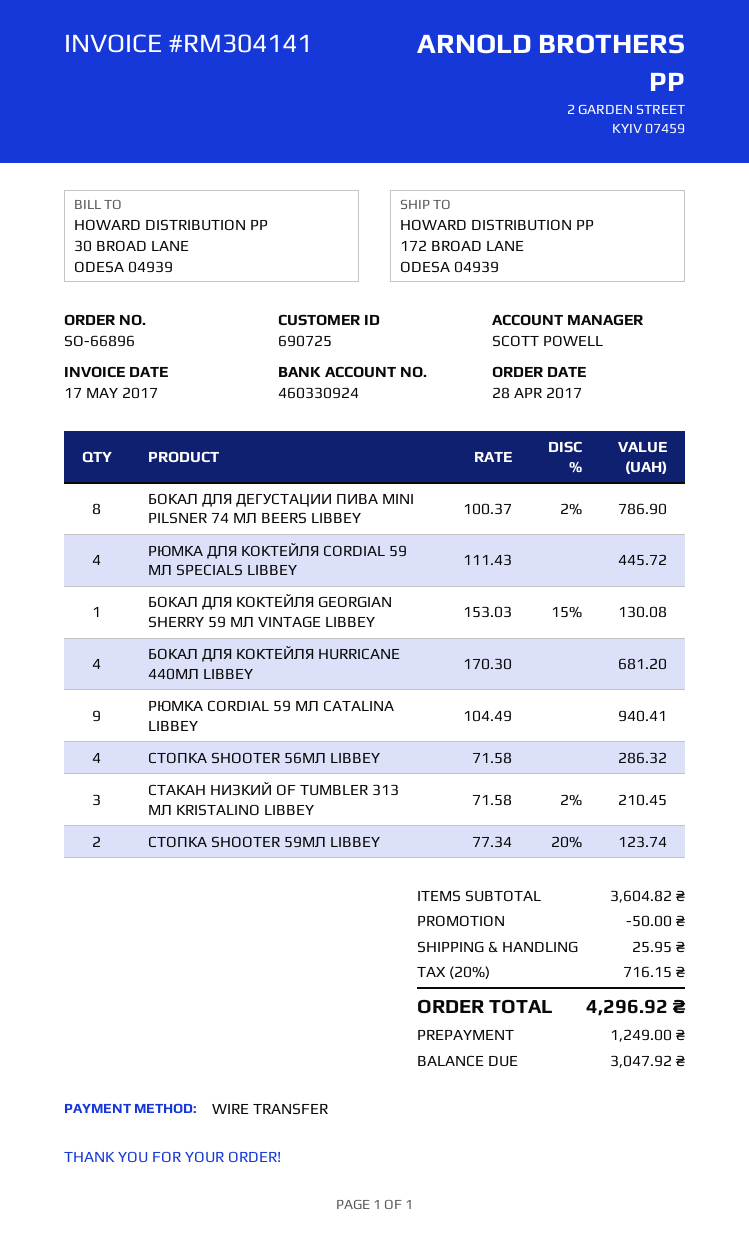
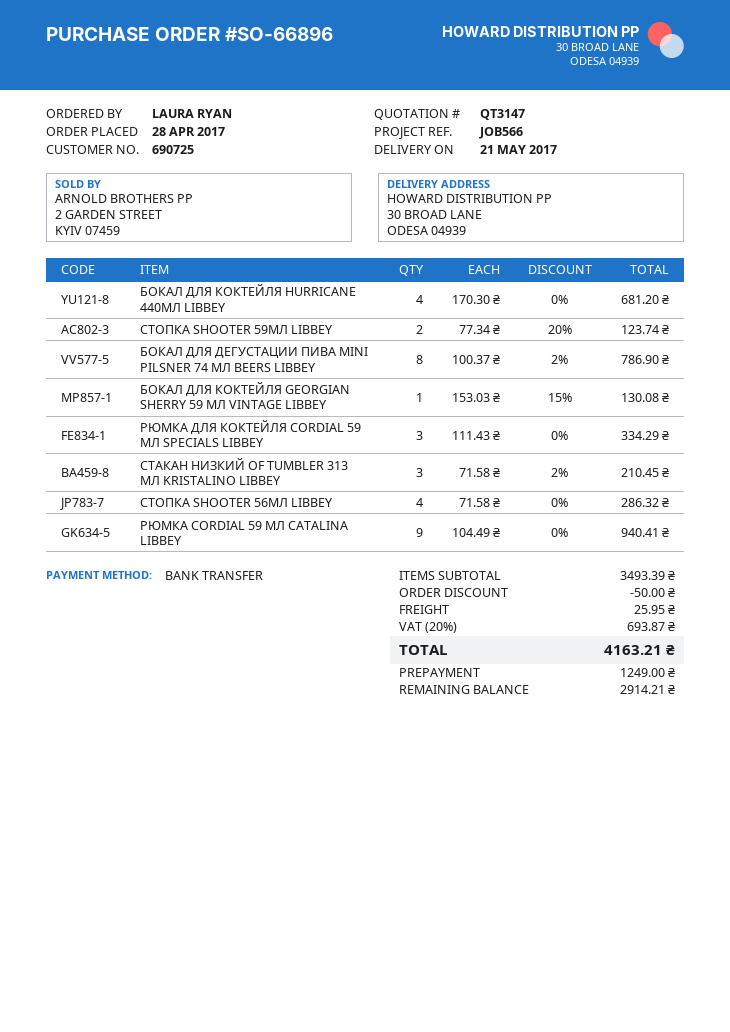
ship to: 172 BROAD LANE, ODESA 04939 -> 30 BROAD LANE, ODESA 04939
РЮМКА ДЛЯ КОКТЕЙЛЯ CORDIAL 59 МЛ SPECIALS LIBBEY: 4 x 111.43 = 445.72 -> 3 x 111.43 = 334.29
subtotal: 3604.82 -> 3493.39
tax: 20% = 716.15 -> 20% = 693.87
total: 4296.92 -> 4163.21
balance: 3047.92 -> 2914.21

